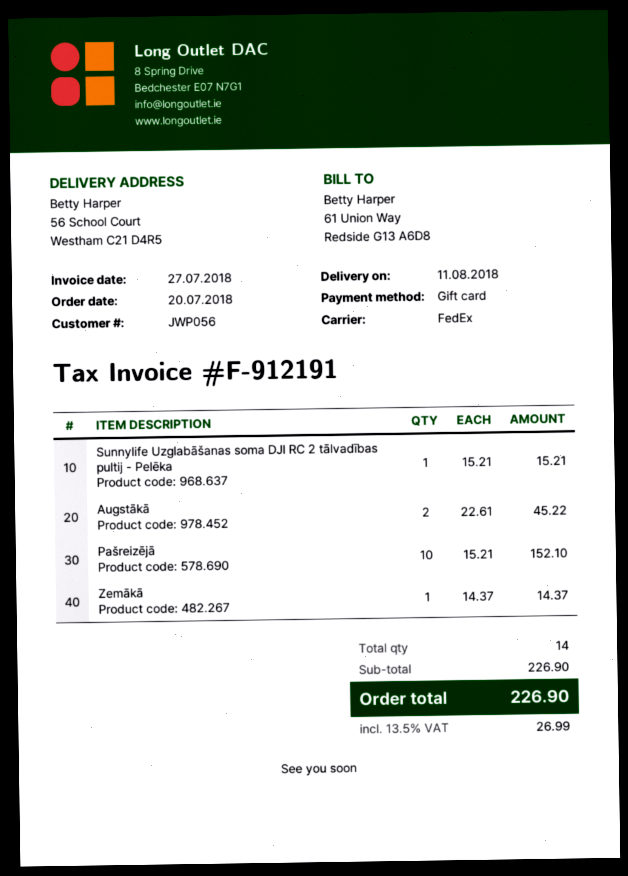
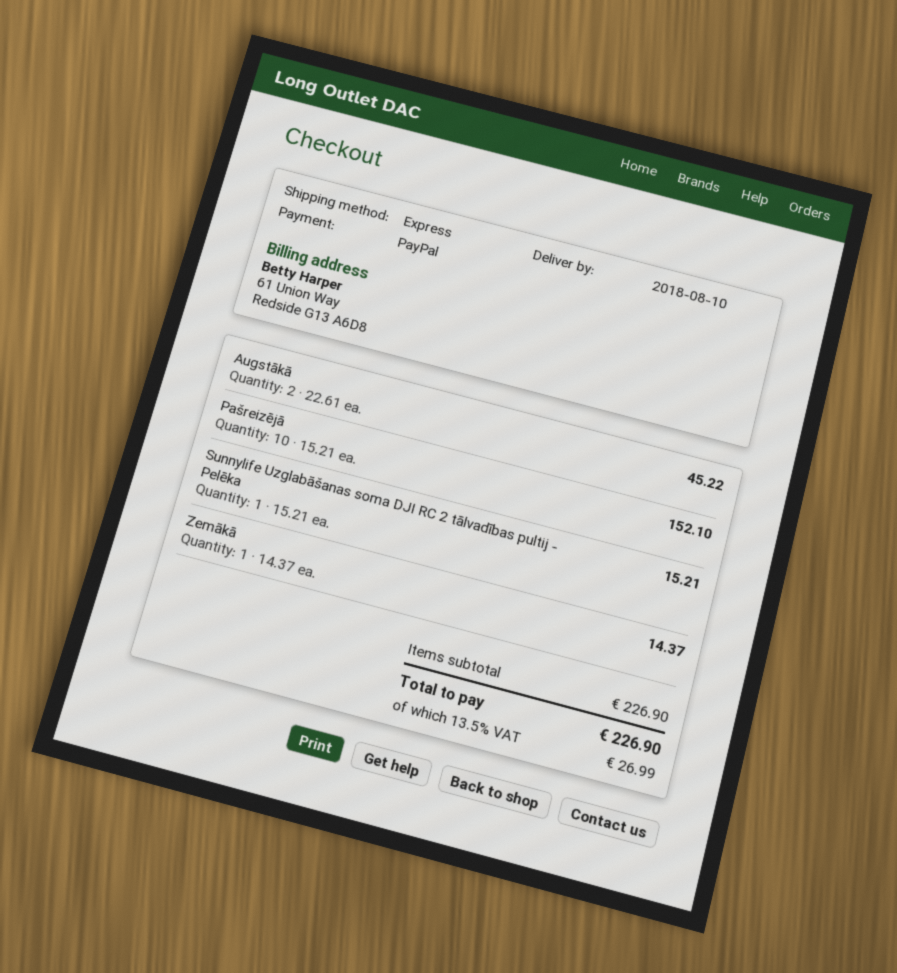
delivery date: 2018-08-11 -> 2018-08-10
payment method: gift card -> PayPal
shipping method: FedEx -> express

